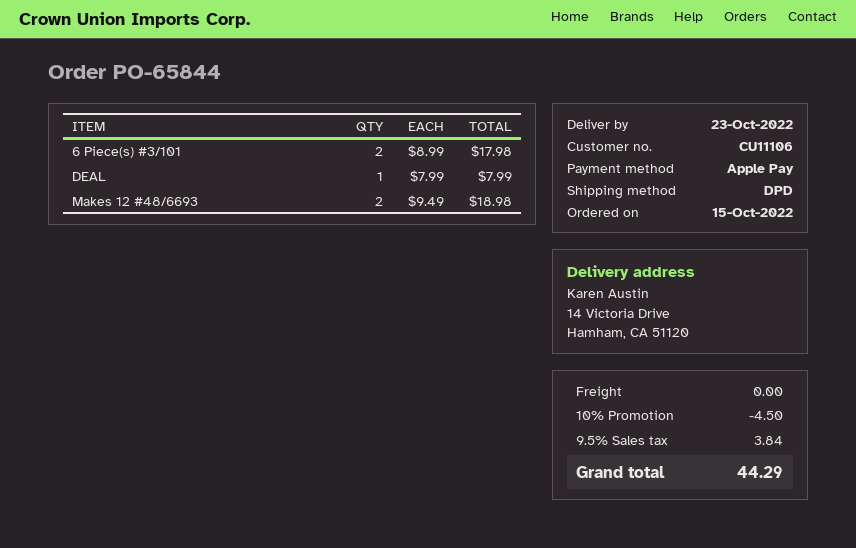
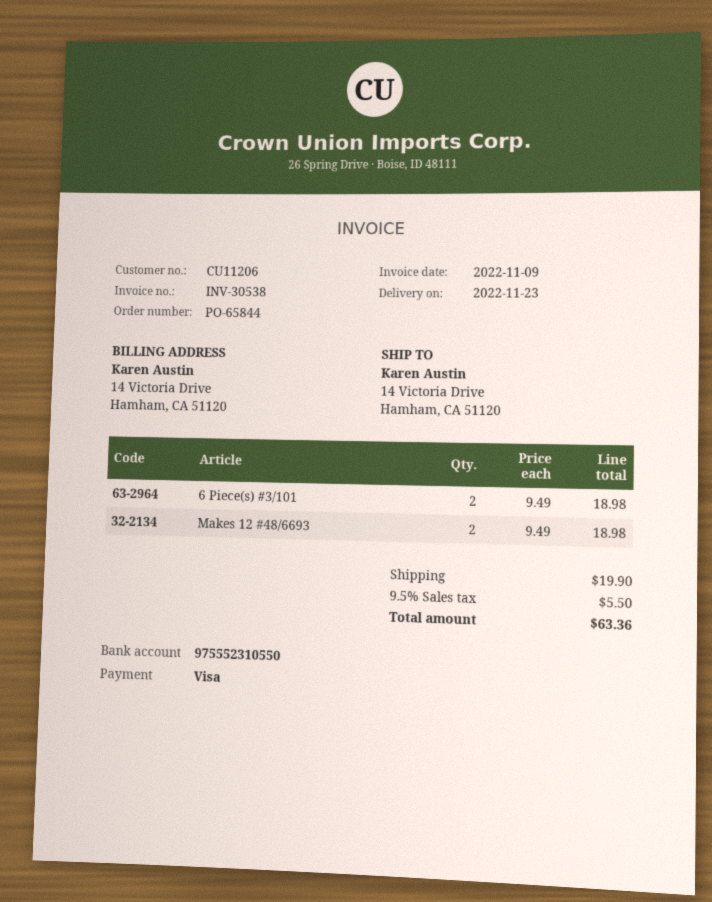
delivery date: 2022-10-23 -> 2022-11-23
customer number: CU11106 -> CU11206
payment method: Apple Pay -> Visa
6 Piece(s) #3/101: 2 x 8.99 = 17.98 -> 2 x 9.49 = 18.98
DEAL: 1 x 7.99 = 7.99 -> none
discount: 10% = 4.50 -> none
shipping: 0.00 -> 19.90
tax: 9.5% = 3.84 -> 9.5% = 5.50
total: 44.29 -> 63.36

